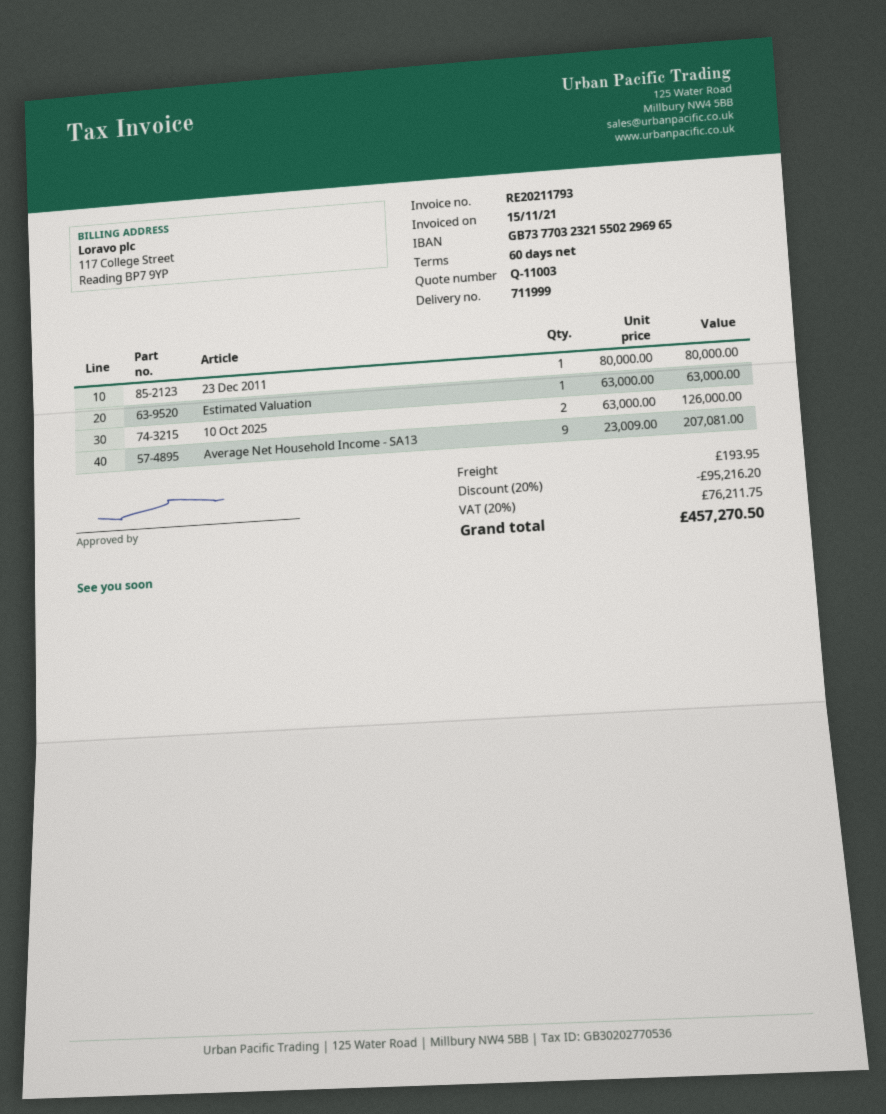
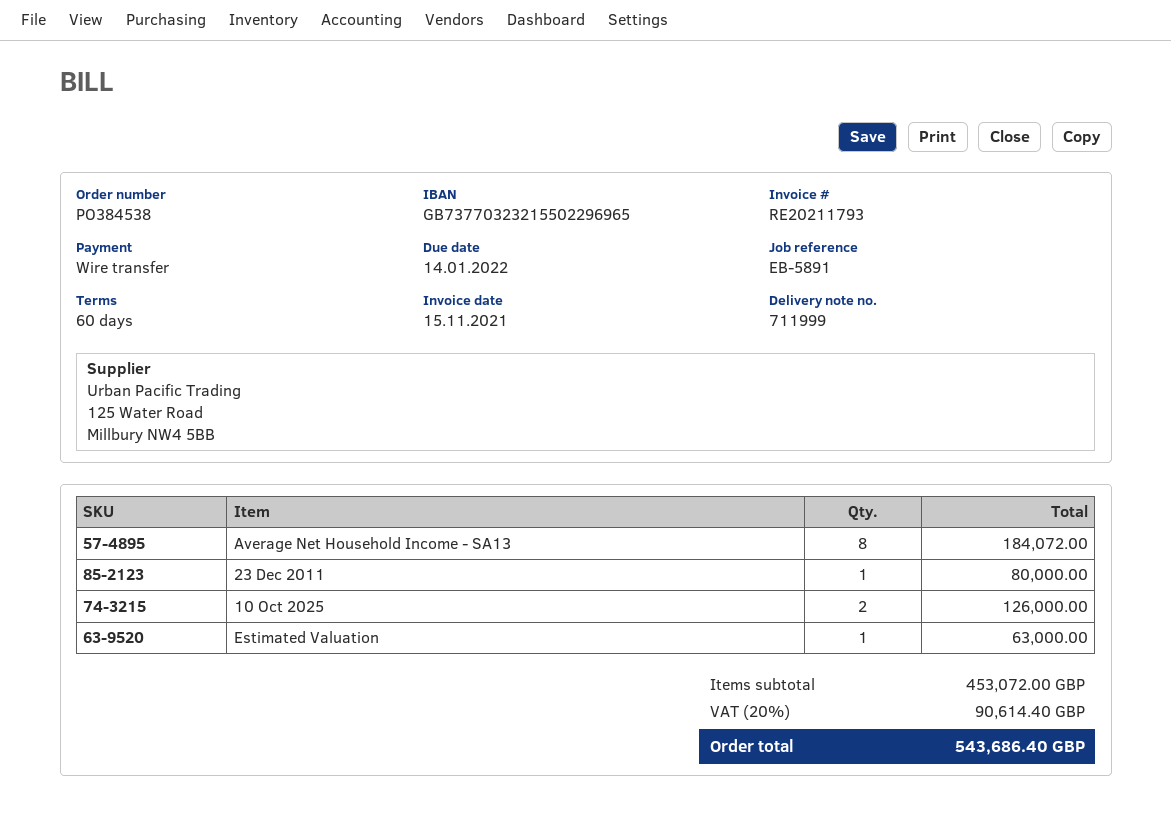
Average Net Household Income - SA13: 9 for 207081.00 -> 8 for 184072.00
discount: 20% = 95216.20 -> none
shipping: 193.95 -> none
tax: 20% = 76211.75 -> 20% = 90614.40
total: 457270.50 -> 543686.40

